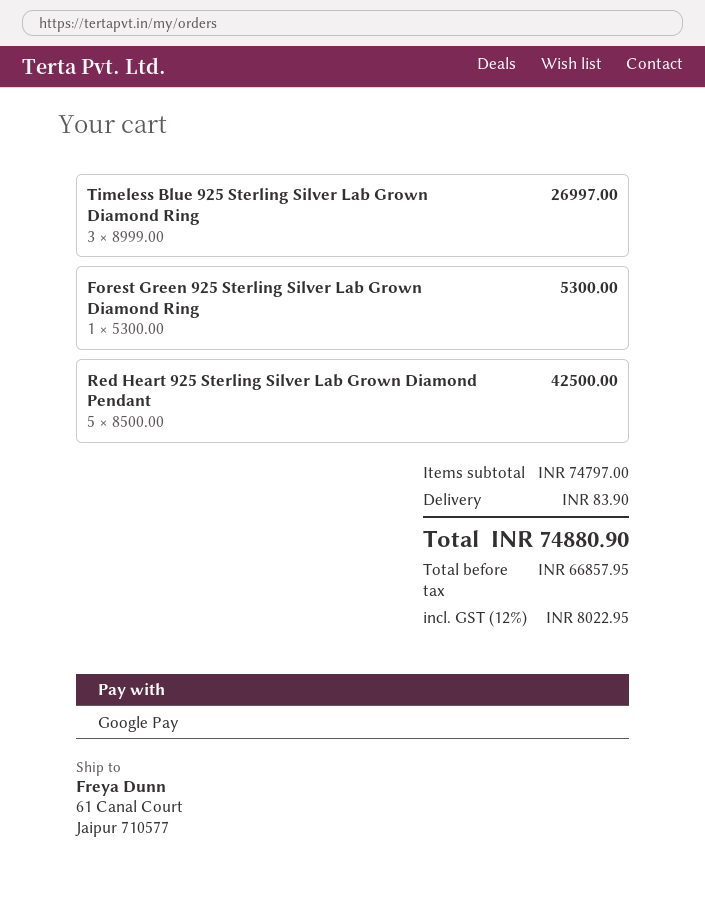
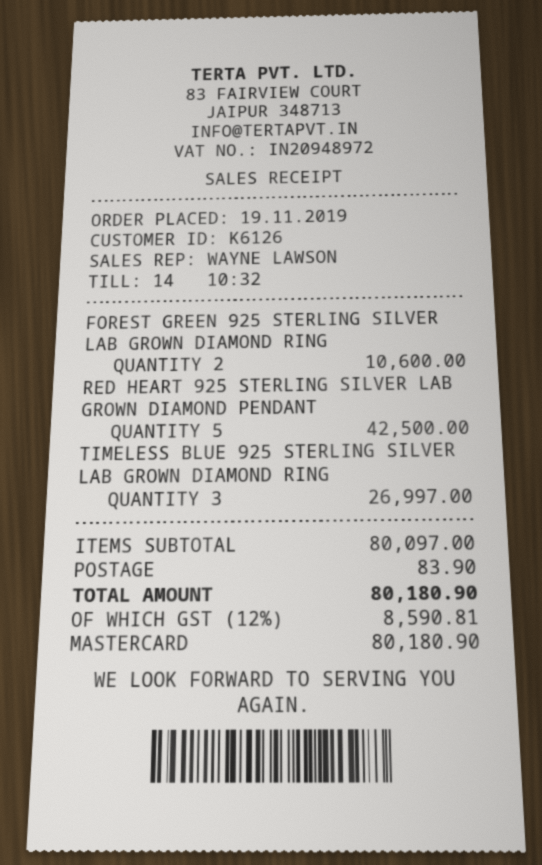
payment method: Google Pay -> Mastercard
Forest Green 925 Sterling Silver Lab Grown Diamond Ring: 1 for 5300.00 -> 2 for 10600.00
subtotal: 74797.00 -> 80097.00
tax: 12% = 8022.95 -> 12% = 8590.81
total: 74880.90 -> 80180.90

